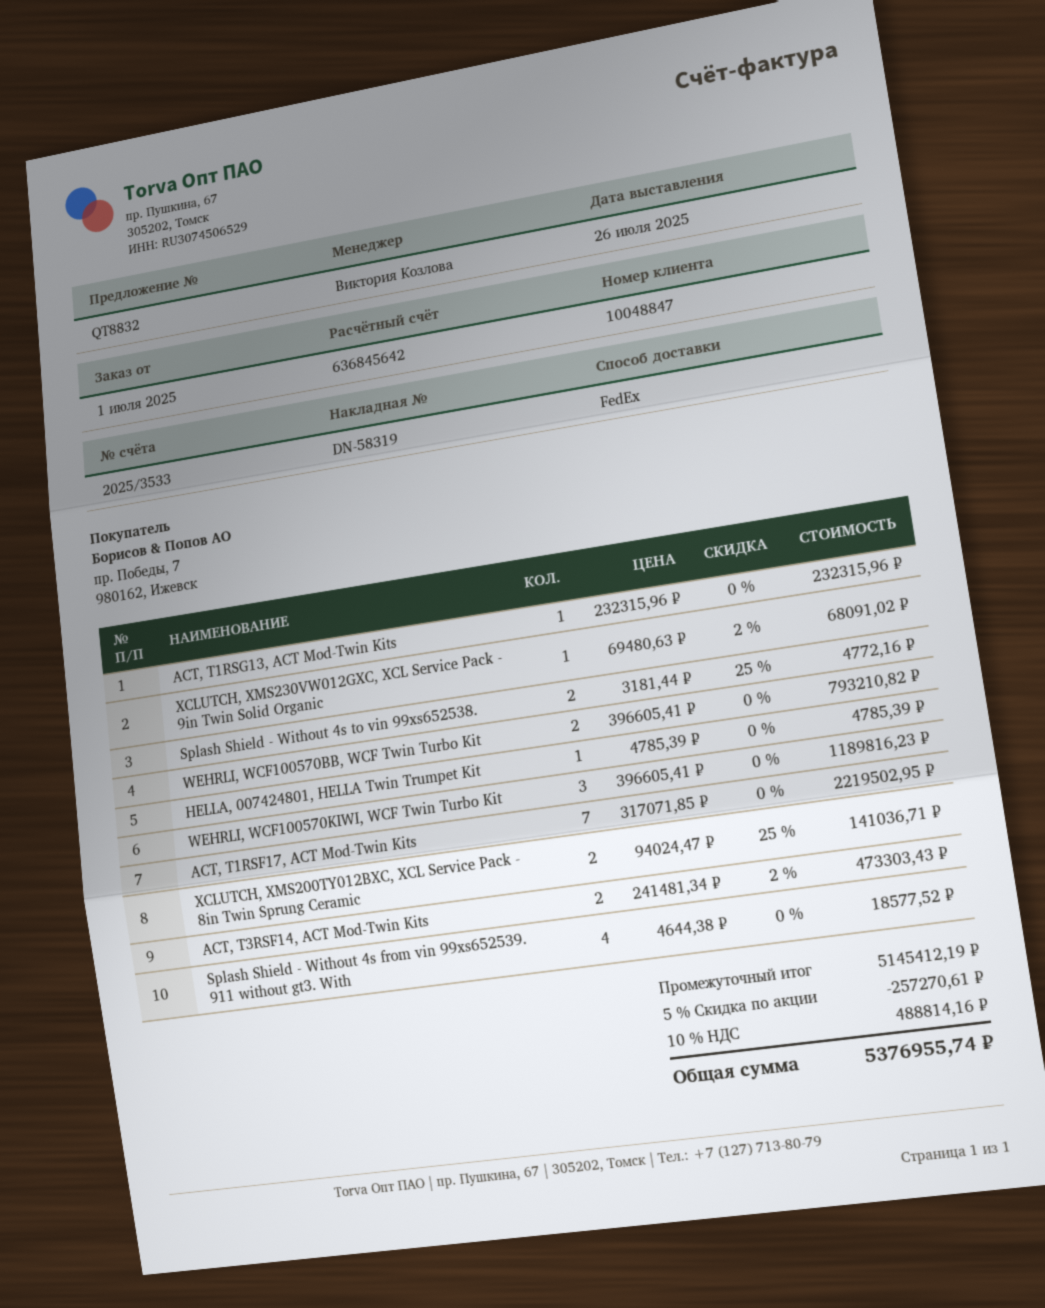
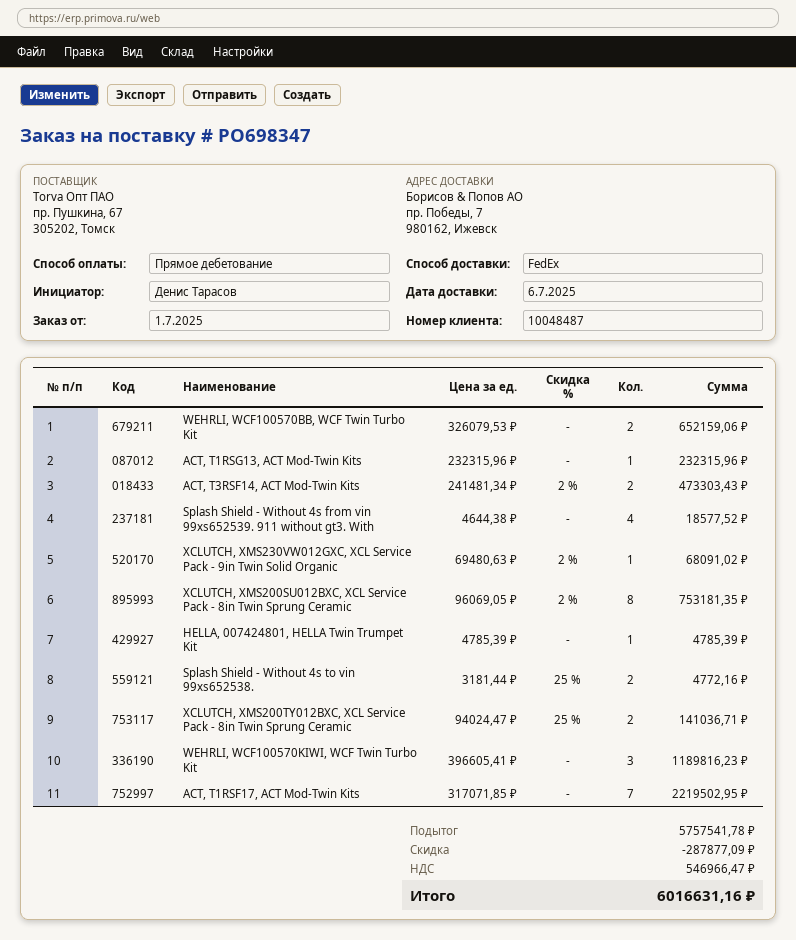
customer number: 10048847 -> 10048487
WEHRLI, WCF100570BB, WCF Twin Turbo Kit: 2 x 396605.41 = 793210.82 -> 2 x 326079.53 = 652159.06
XCLUTCH, XMS200SU012BXC, XCL Service Pack - 8in Twin Sprung Ceramic: none -> 8 x 96069.05 - 2% = 753181.35
subtotal: 5145412.19 -> 5757541.78
discount: 257270.61 -> 287877.09
tax: 488814.16 -> 546966.47
total: 5376955.74 -> 6016631.16

